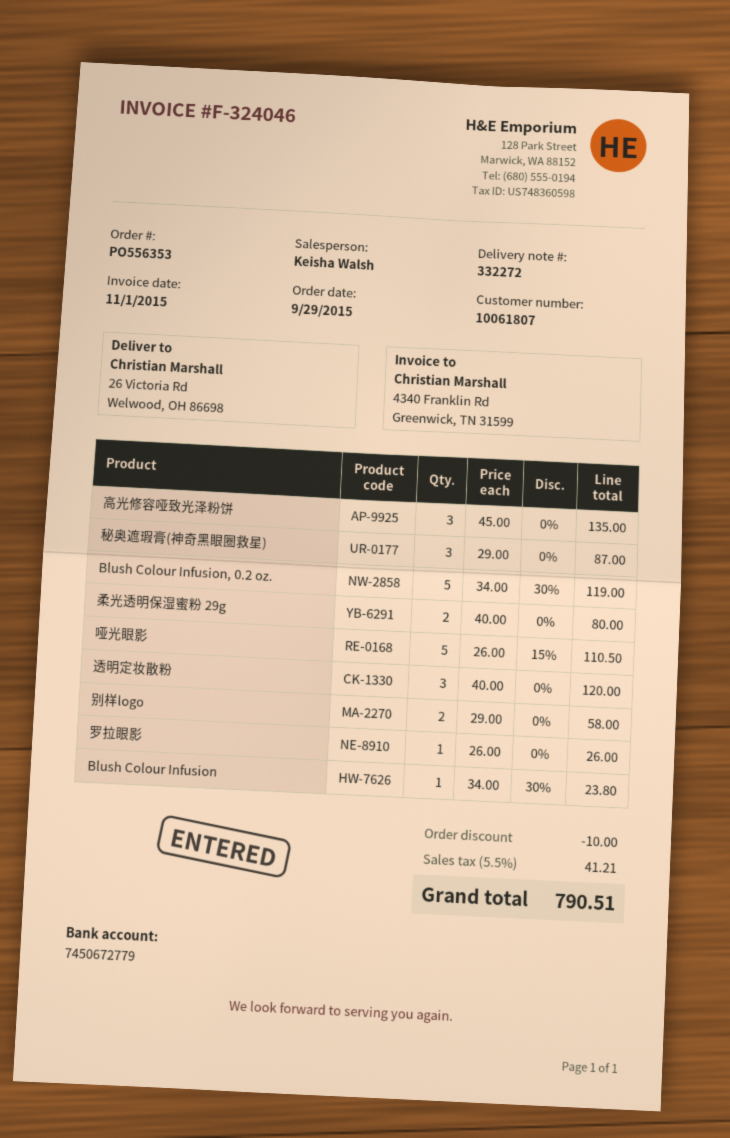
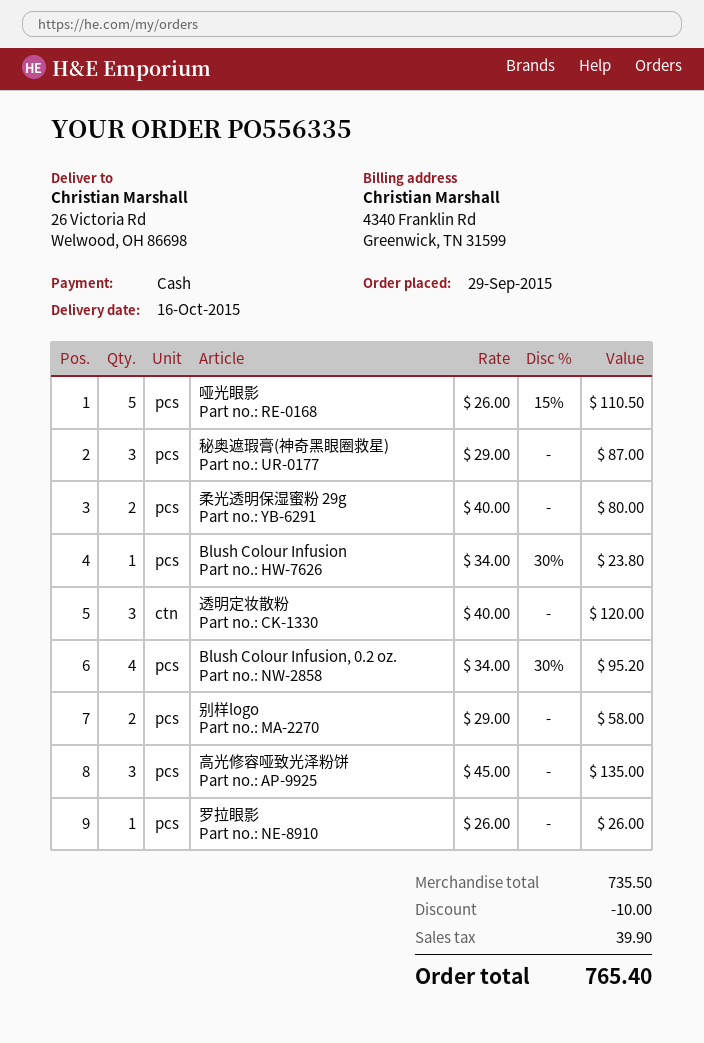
order number: PO556353 -> PO556335
Blush Colour Infusion, 0.2 oz.: 5 x 34.00 - 30% = 119.00 -> 4 x 34.00 - 30% = 95.20
tax: 41.21 -> 39.90
total: 790.51 -> 765.40

